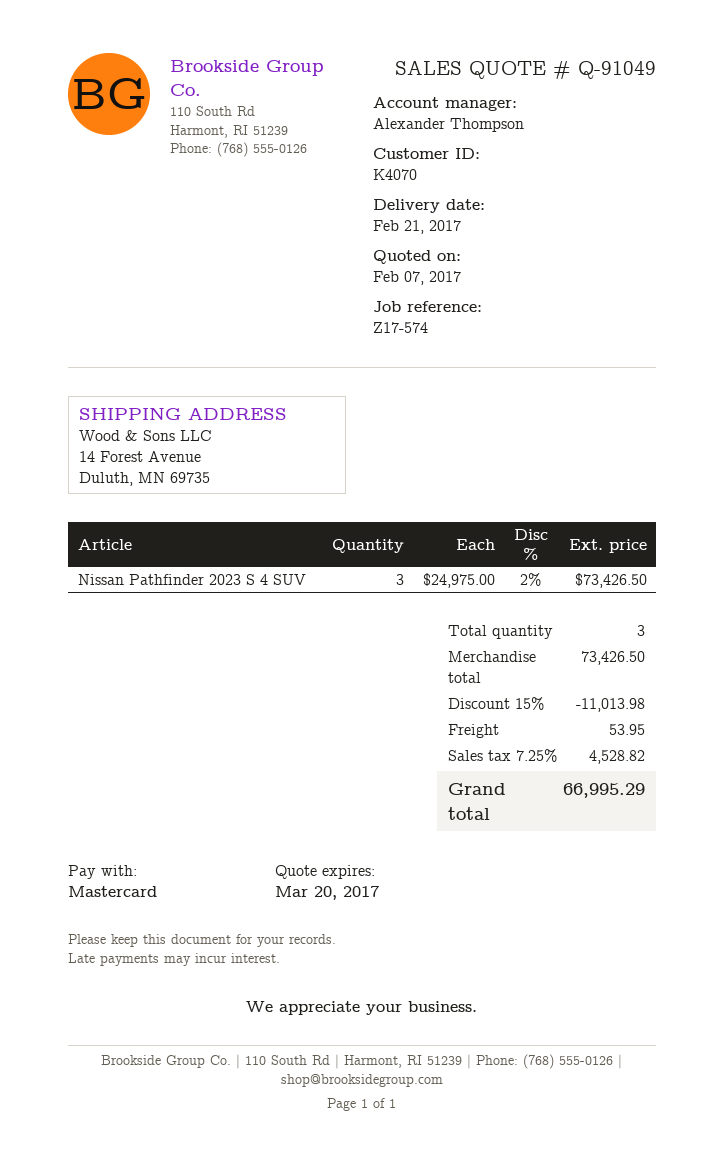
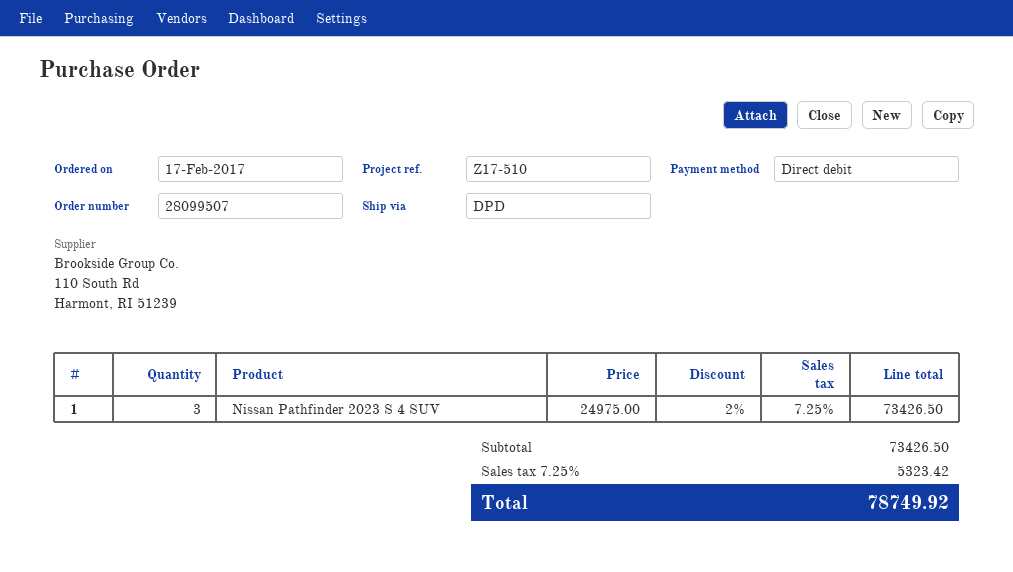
reference: Z17-574 -> Z17-510
payment method: Mastercard -> direct debit
discount: 15% = 11013.98 -> none
shipping: 53.95 -> none
tax: 7.25% = 4528.82 -> 7.25% = 5323.42
total: 66995.29 -> 78749.92

